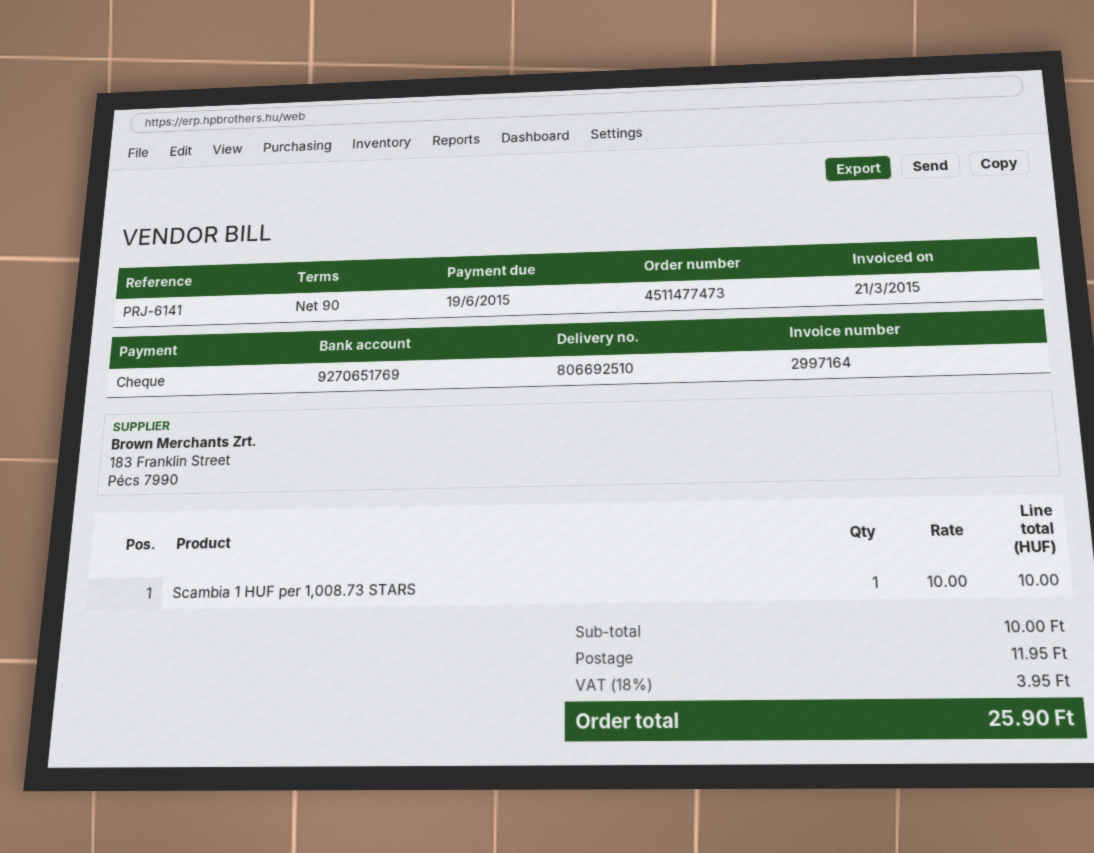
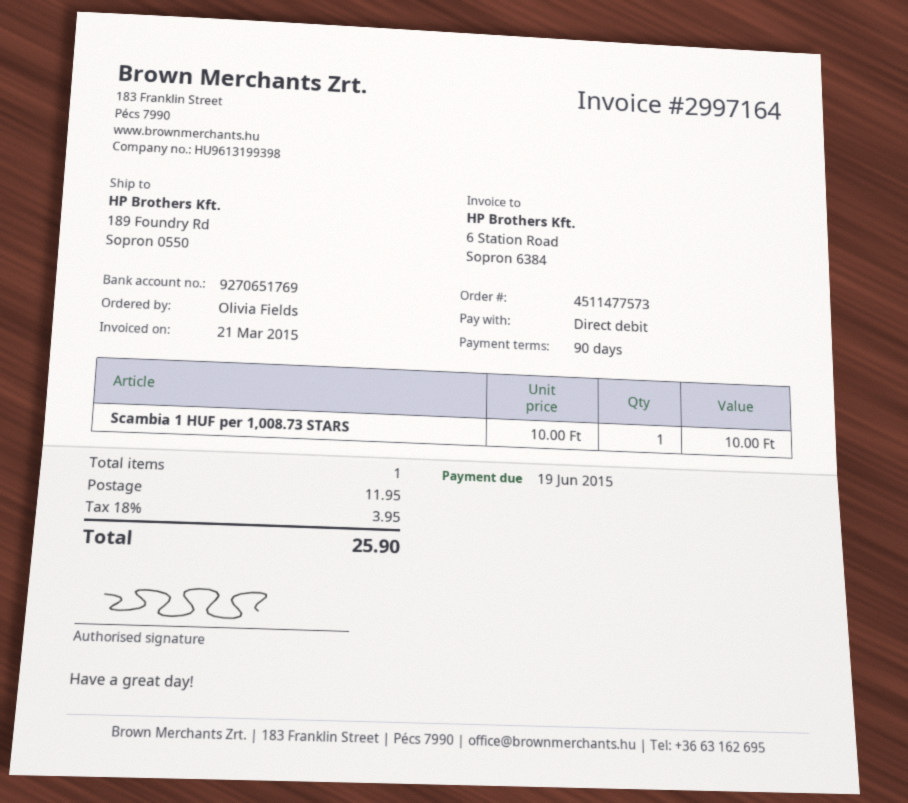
order number: 4511477473 -> 4511477573
payment method: cheque -> direct debit

